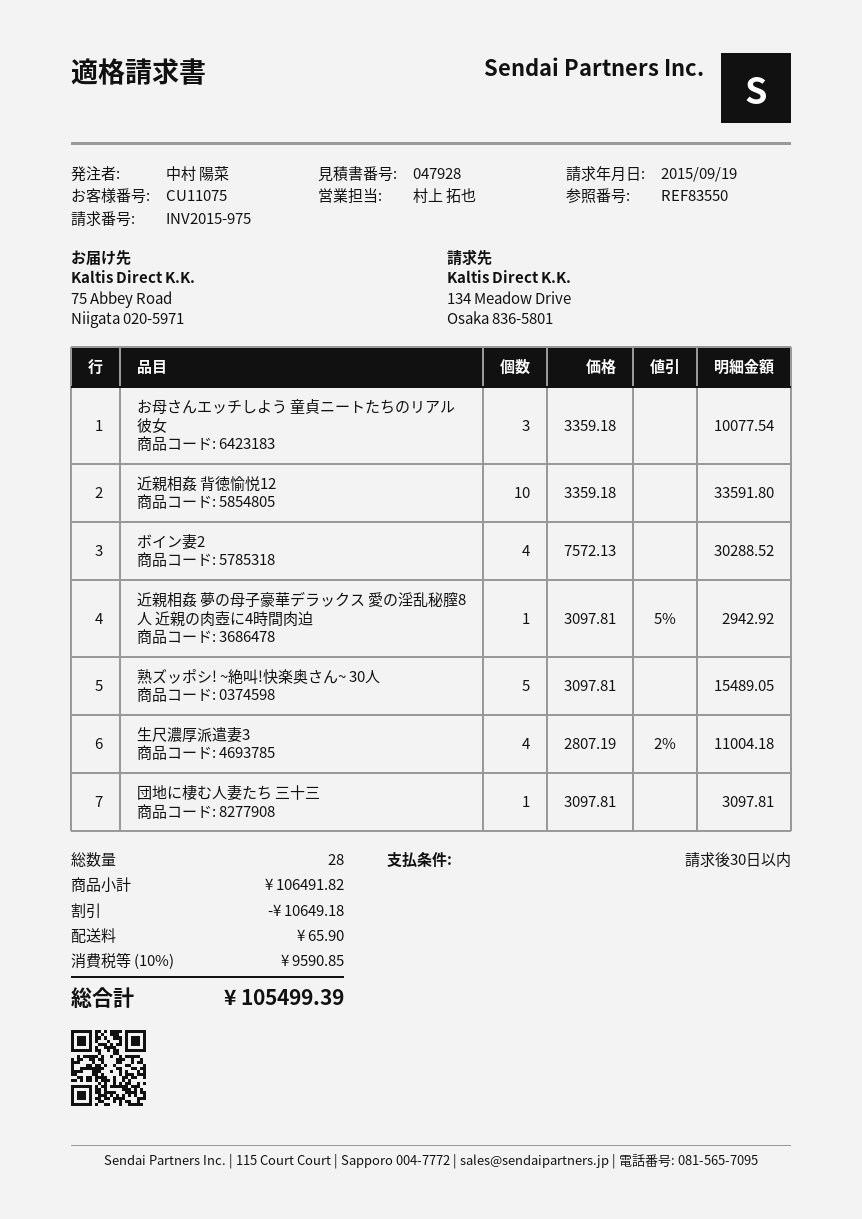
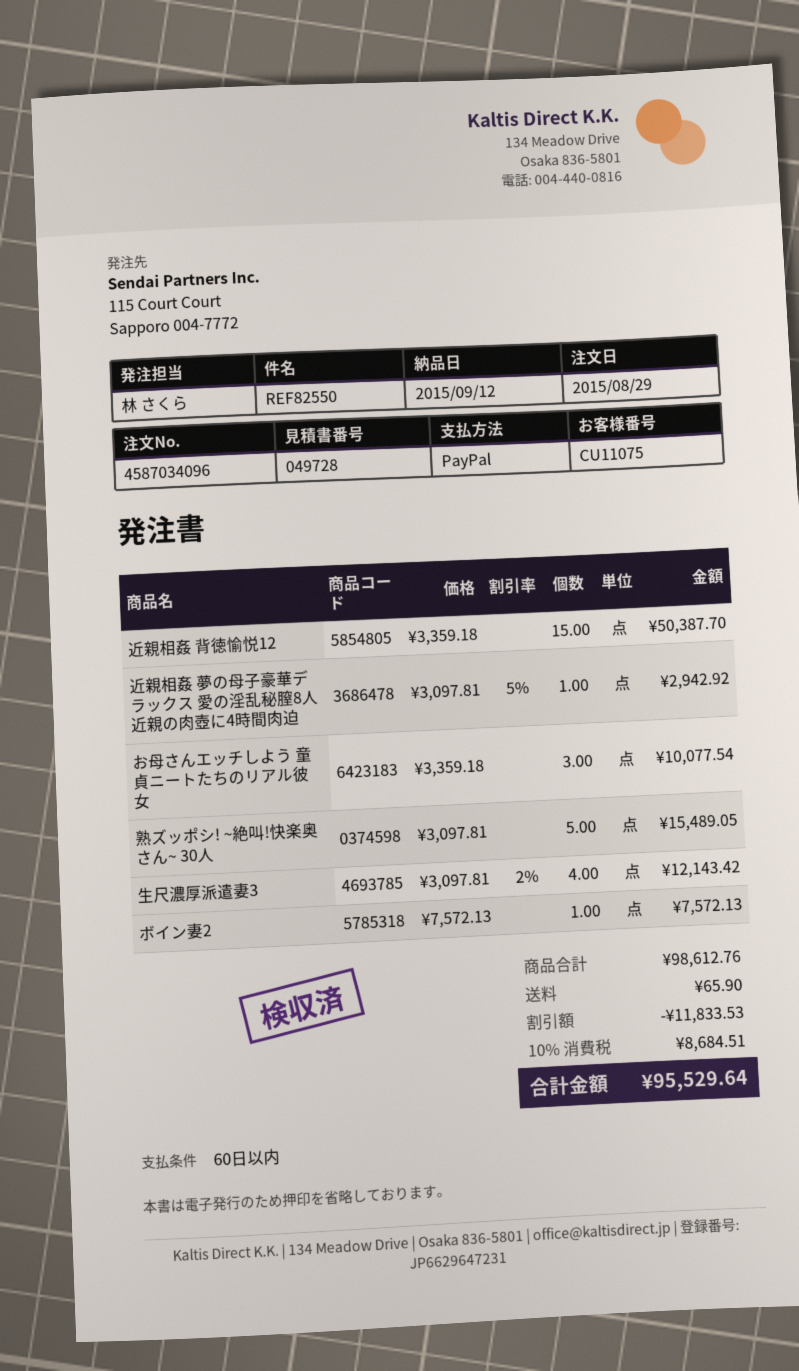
quote number: 047928 -> 049728
payment terms: 30 days -> 60 days
reference: REF83550 -> REF82550
ordered by: 中村 陽菜 -> 林 さくら
近親相姦 背徳愉悦12: 10 x 3359.18 = 33591.80 -> 15 x 3359.18 = 50387.70
ボイン妻2: 4 x 7572.13 = 30288.52 -> 1 x 7572.13 = 7572.13
生尺濃厚派遣妻3: 4 x 2807.19 - 2% = 11004.18 -> 4 x 3097.81 - 2% = 12143.42
団地に棲む人妻たち 三十三: 1 x 3097.81 = 3097.81 -> none
subtotal: 106491.82 -> 98612.76
discount: 10649.18 -> 11833.53
tax: 10% = 9590.85 -> 10% = 8684.51
total: 105499.39 -> 95529.64

